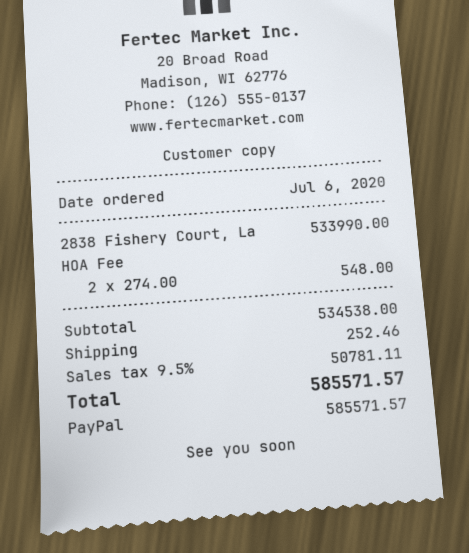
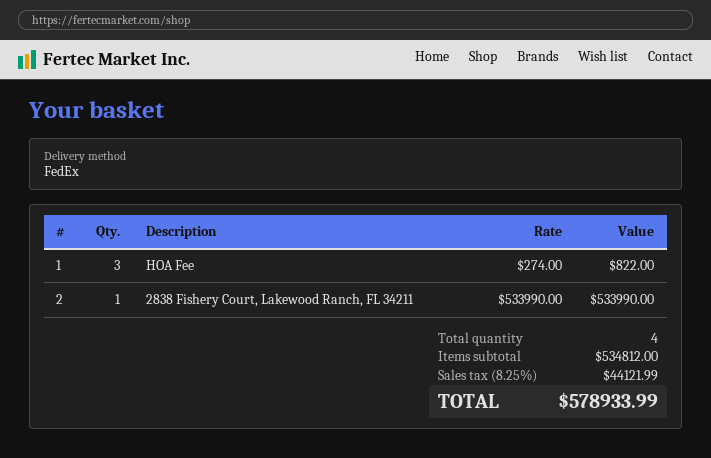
HOA Fee: 2 x 274.00 = 548.00 -> 3 x 274.00 = 822.00
subtotal: 534538.00 -> 534812.00
shipping: 252.46 -> none
tax: 9.5% = 50781.11 -> 8.25% = 44121.99
total: 585571.57 -> 578933.99

